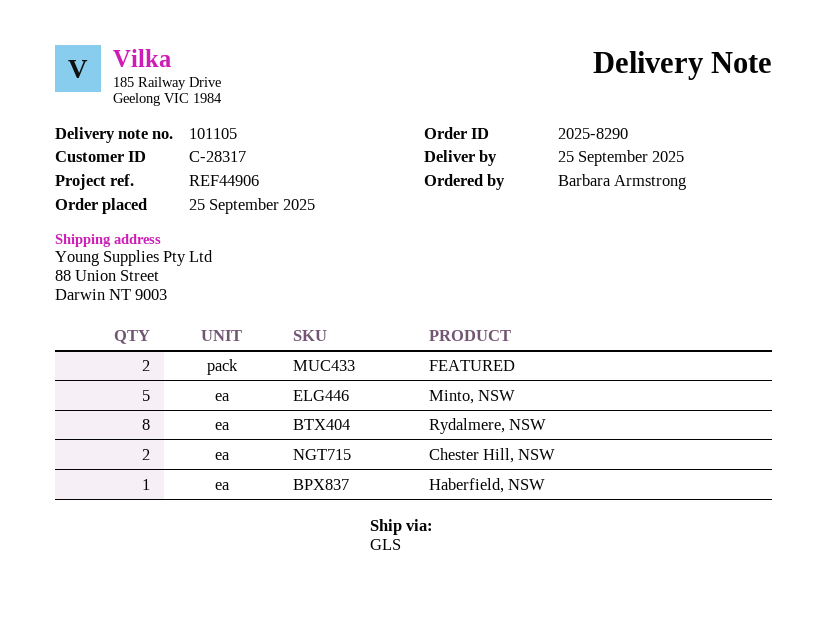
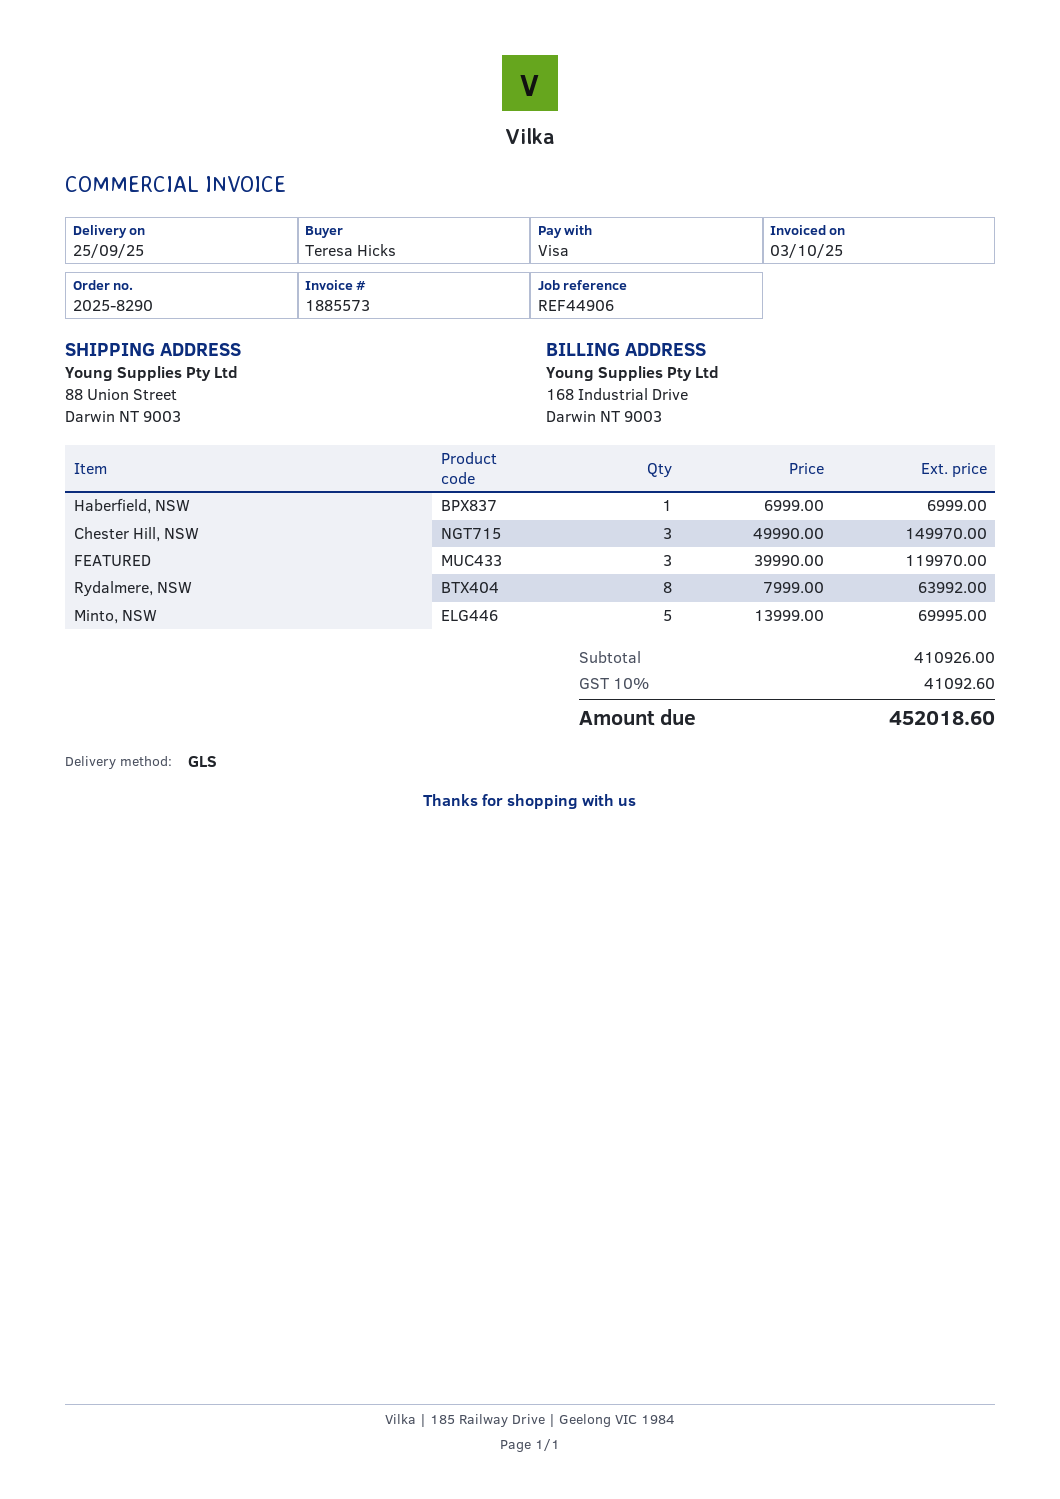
ordered by: Barbara Armstrong -> Teresa Hicks
FEATURED: 2 -> 3
Chester Hill, NSW: 2 -> 3

